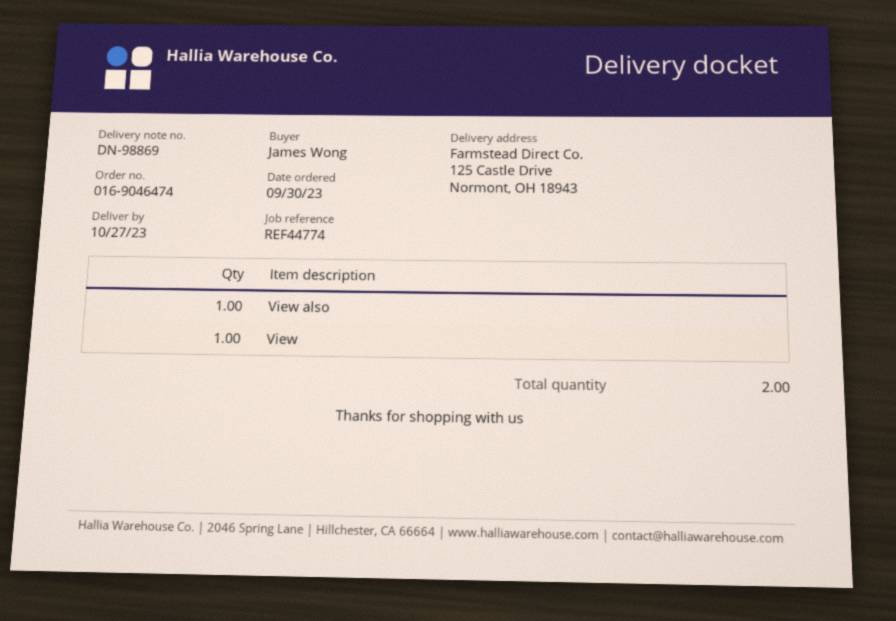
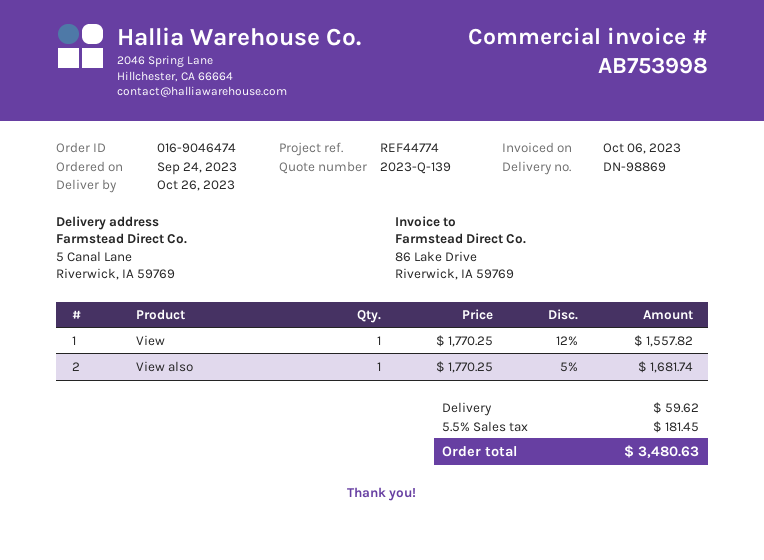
order date: 2023-09-30 -> 2023-09-24
delivery date: 2023-10-27 -> 2023-10-26
ship to: 125 Castle Drive, Normont, OH 18943 -> 5 Canal Lane, Riverwick, IA 59769

